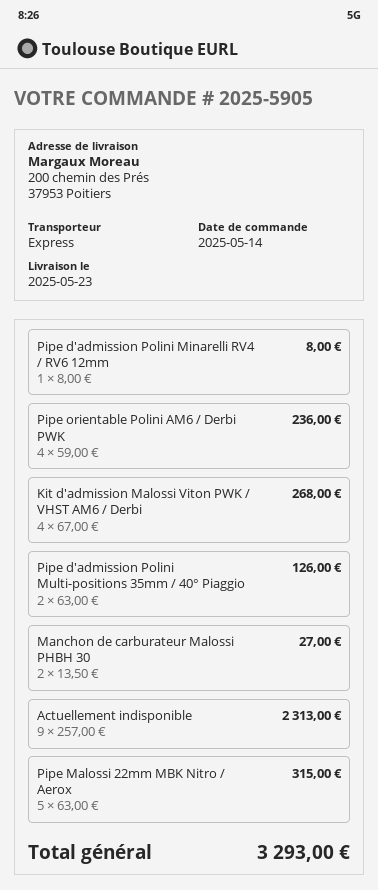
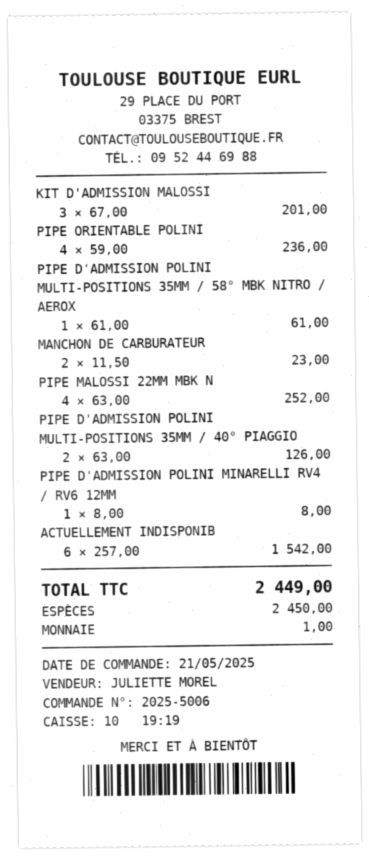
order number: 2025-5905 -> 2025-5006
order date: 2025-05-14 -> 2025-05-21
Kit d'admission Malossi Viton PWK / VHST AM6 / Derbi: 4 x 67.00 = 268.00 -> 3 x 67.00 = 201.00
Manchon de carburateur Malossi PHBH 30: 2 x 13.50 = 27.00 -> 2 x 11.50 = 23.00
Actuellement indisponible: 9 x 257.00 = 2313.00 -> 6 x 257.00 = 1542.00
Pipe Malossi 22mm MBK Nitro / Aerox: 5 x 63.00 = 315.00 -> 4 x 63.00 = 252.00
PIPE D'ADMISSION POLINI MULTI-POSITIONS 35MM / 58° MBK NITRO / AEROX: none -> 1 x 61.00 = 61.00
total: 3293.00 -> 2449.00

